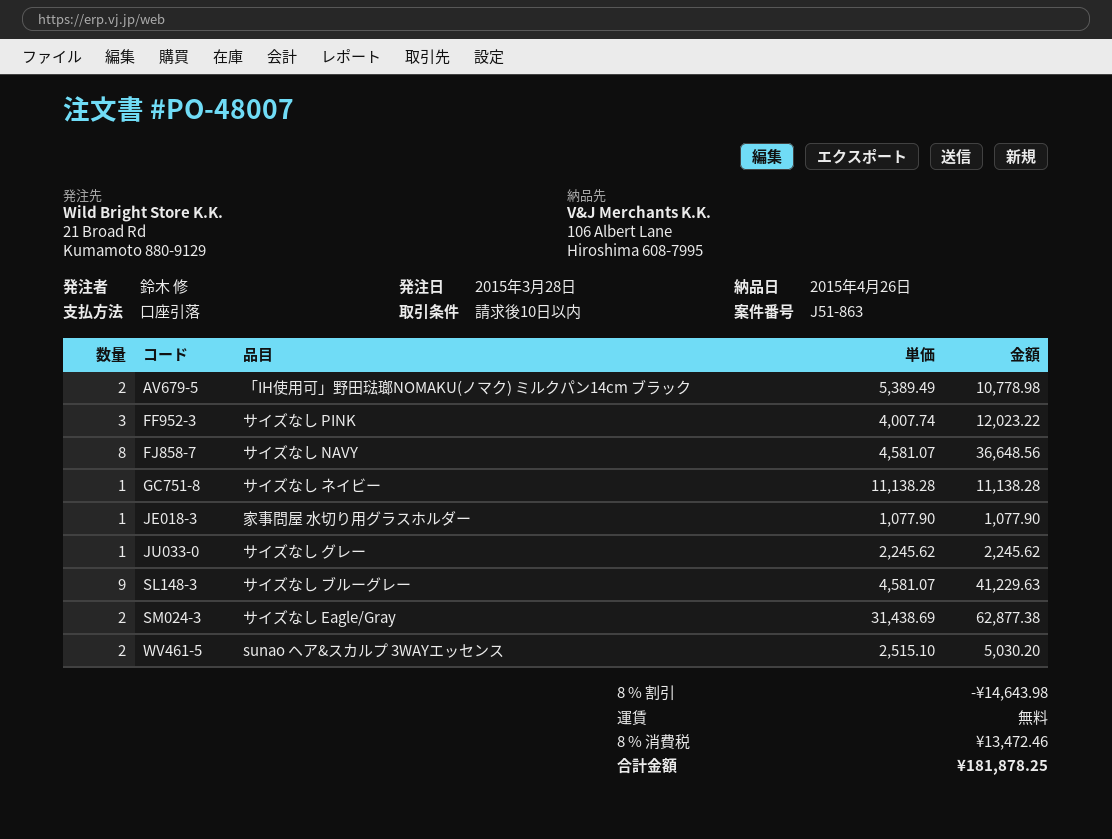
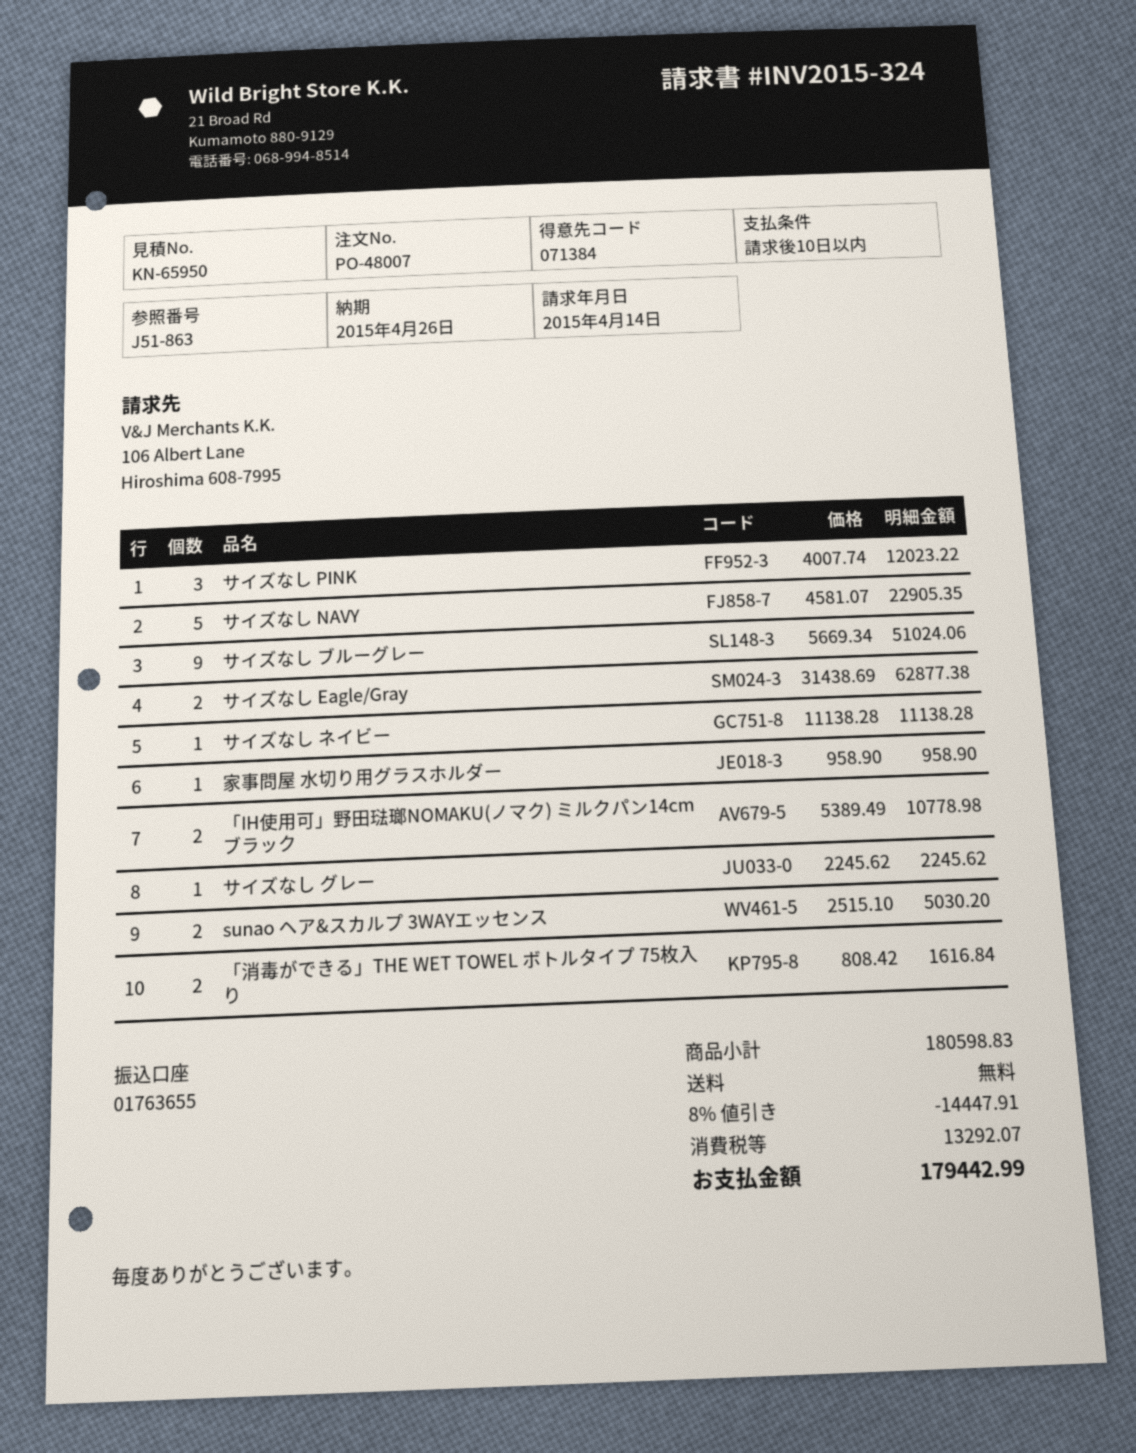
サイズなし NAVY: 8 x 4581.07 = 36648.56 -> 5 x 4581.07 = 22905.35
家事問屋 水切り用グラスホルダー: 1 x 1077.90 = 1077.90 -> 1 x 958.90 = 958.90
サイズなし ブルーグレー: 9 x 4581.07 = 41229.63 -> 9 x 5669.34 = 51024.06
「消毒ができる」THE WET TOWEL ボトルタイプ 75枚入り: none -> 2 x 808.42 = 1616.84
discount: 8% = 14643.98 -> 8% = 14447.91
tax: 13472.46 -> 13292.07
total: 181878.25 -> 179442.99

